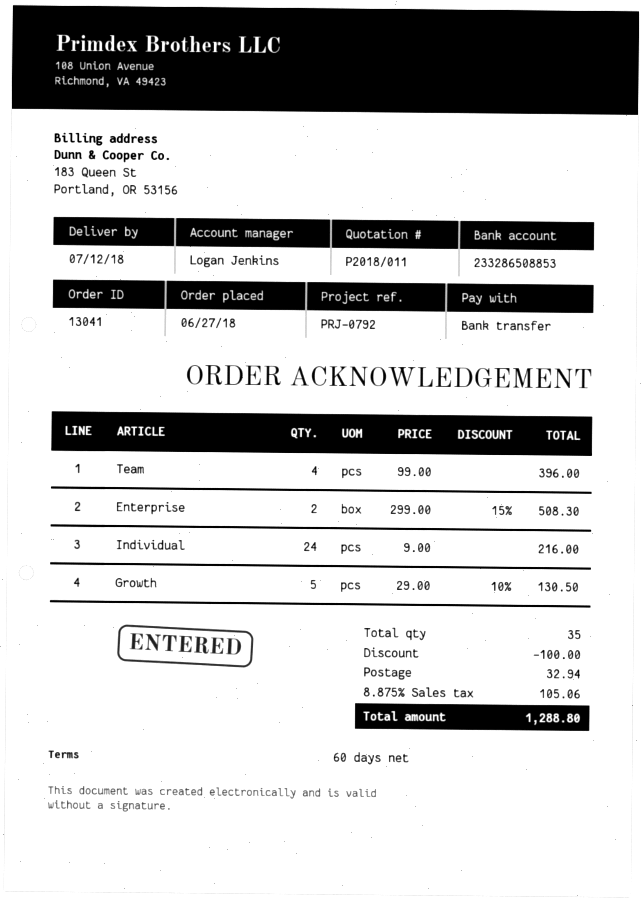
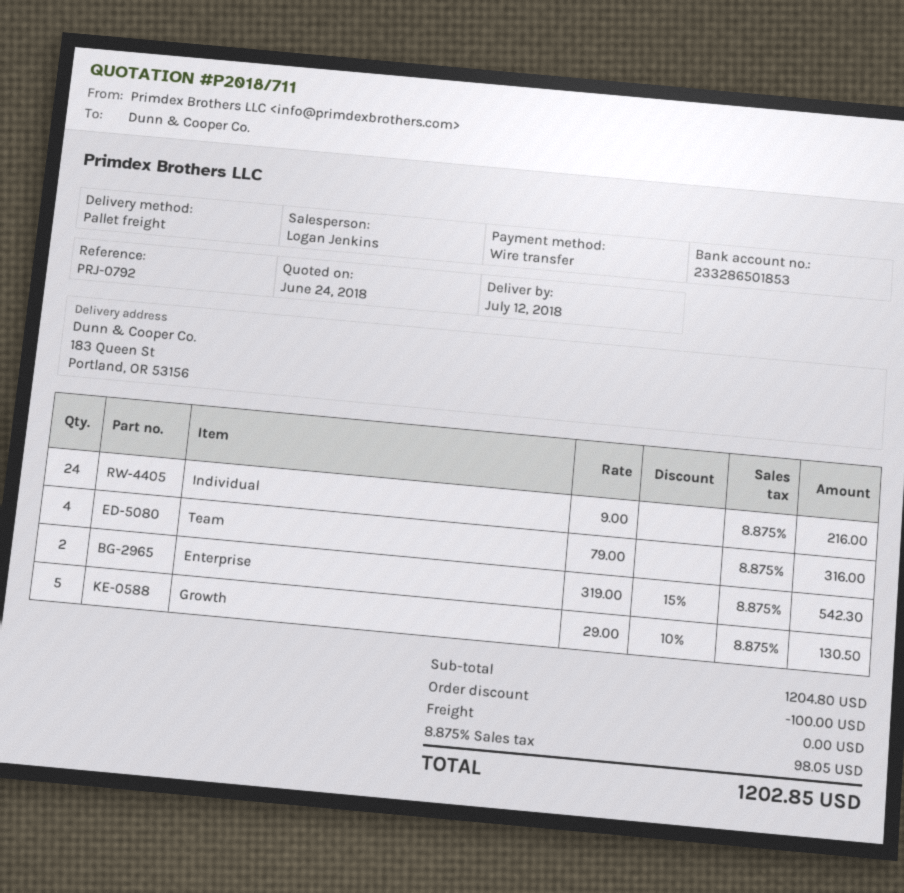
quote number: P2018/011 -> P2018/711
bank account: 233286508853 -> 233286501853
Team: 4 x 99.00 = 396.00 -> 4 x 79.00 = 316.00
Enterprise: 2 x 299.00 - 15% = 508.30 -> 2 x 319.00 - 15% = 542.30
shipping: 32.94 -> 0.00
tax: 8.875% = 105.06 -> 8.875% = 98.05
total: 1288.80 -> 1202.85

